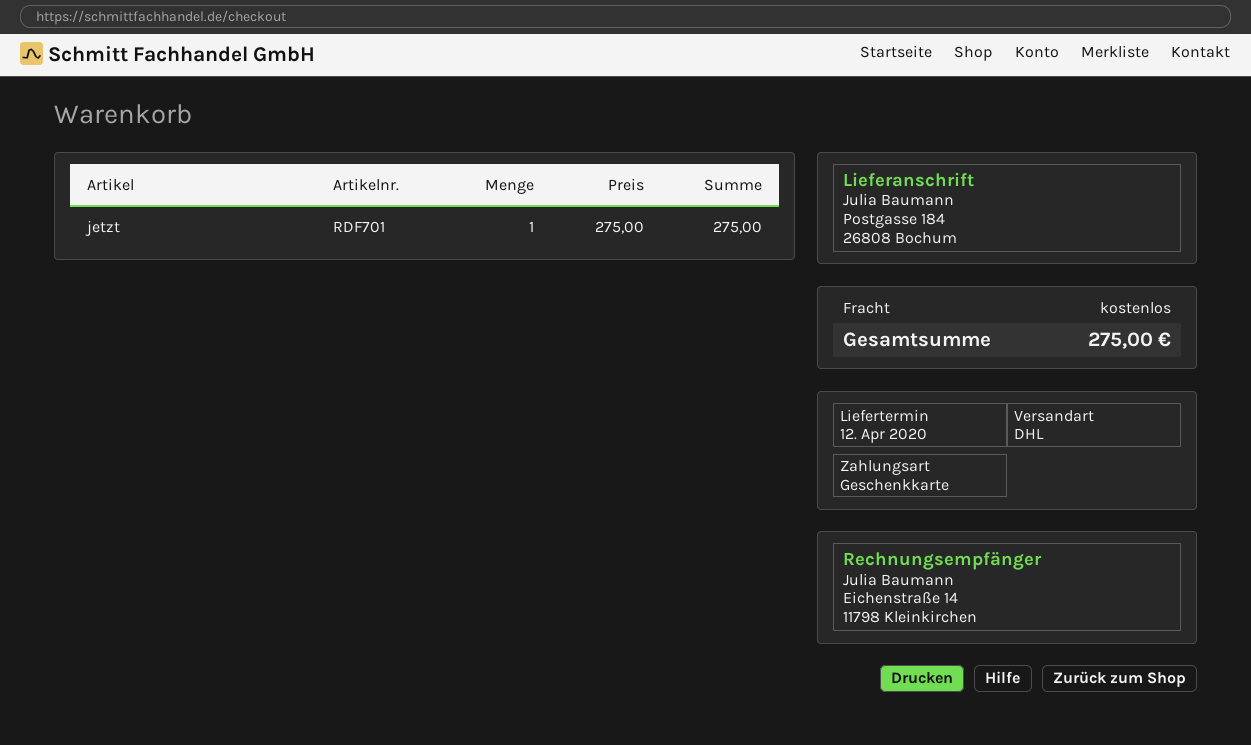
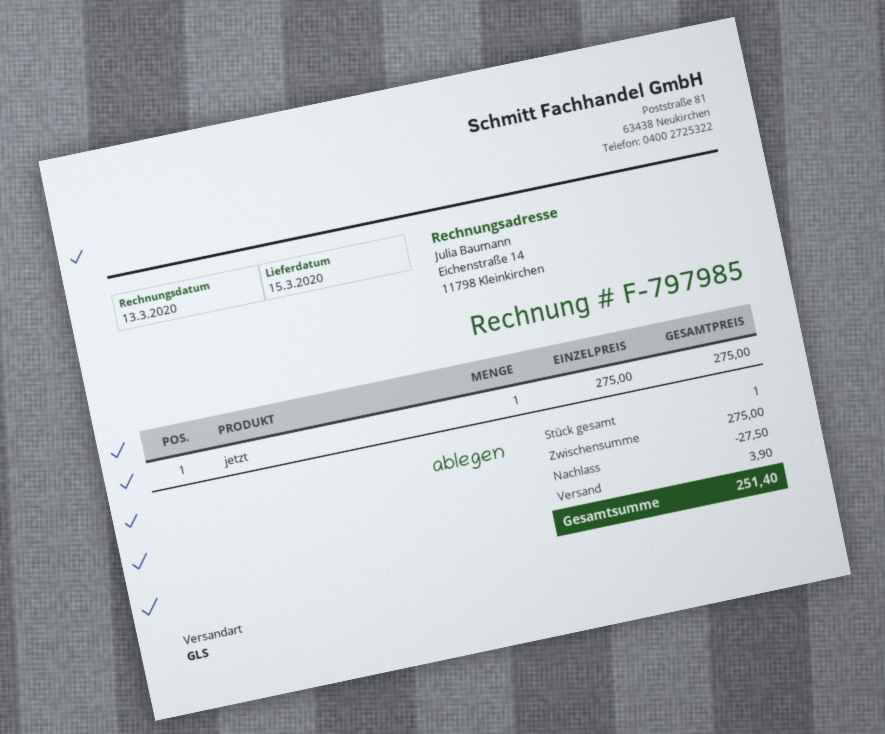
delivery date: 2020-04-12 -> 2020-03-15
shipping method: DHL -> GLS
discount: none -> 27.50
shipping: 0.00 -> 3.90
total: 275.00 -> 251.40

